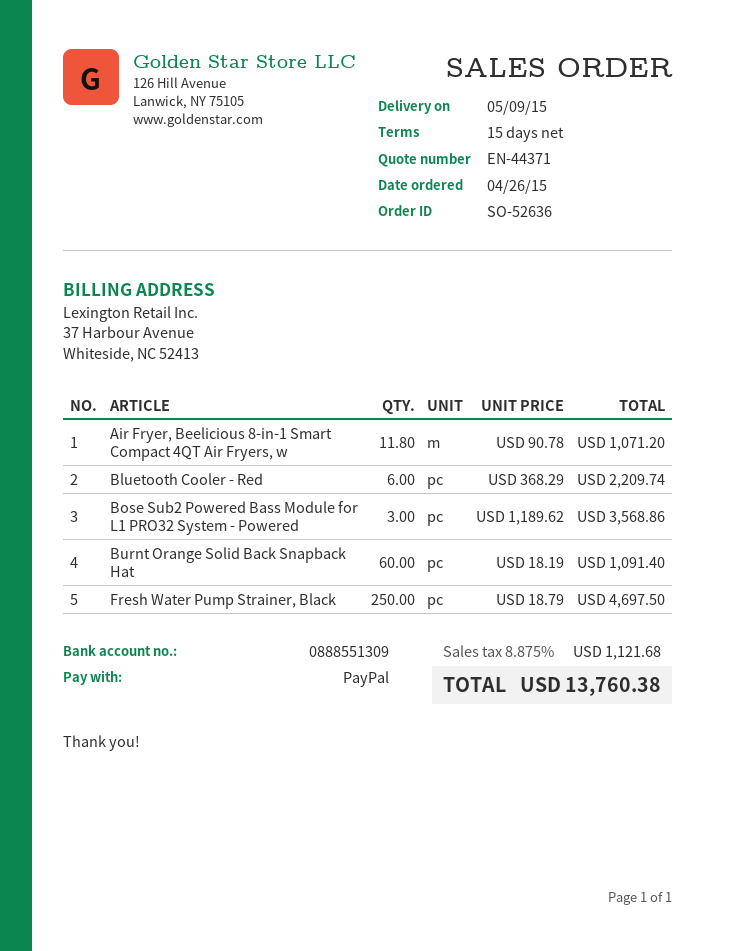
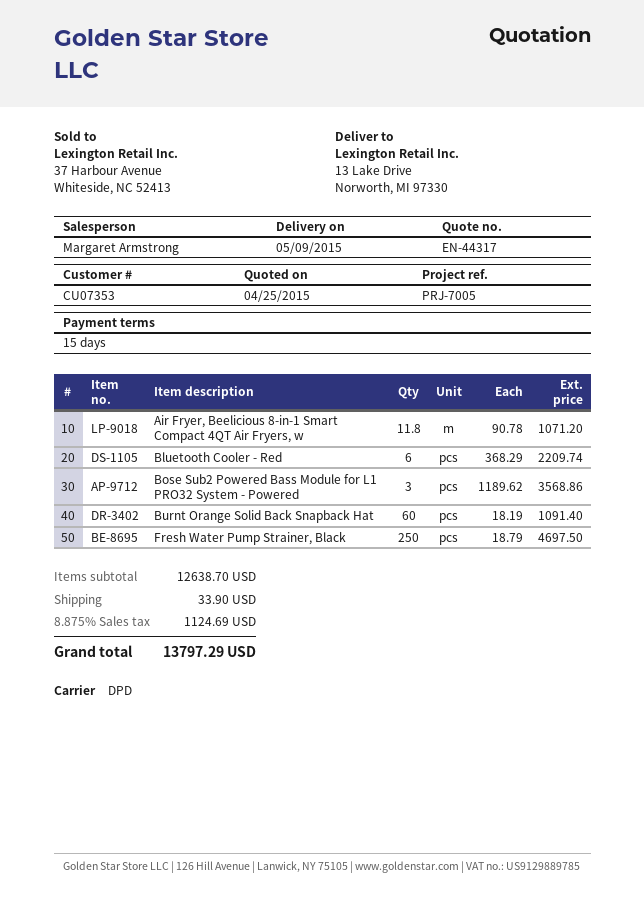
quote number: EN-44371 -> EN-44317
shipping: none -> 33.90
tax: 8.875% = 1121.68 -> 8.875% = 1124.69
total: 13760.38 -> 13797.29

